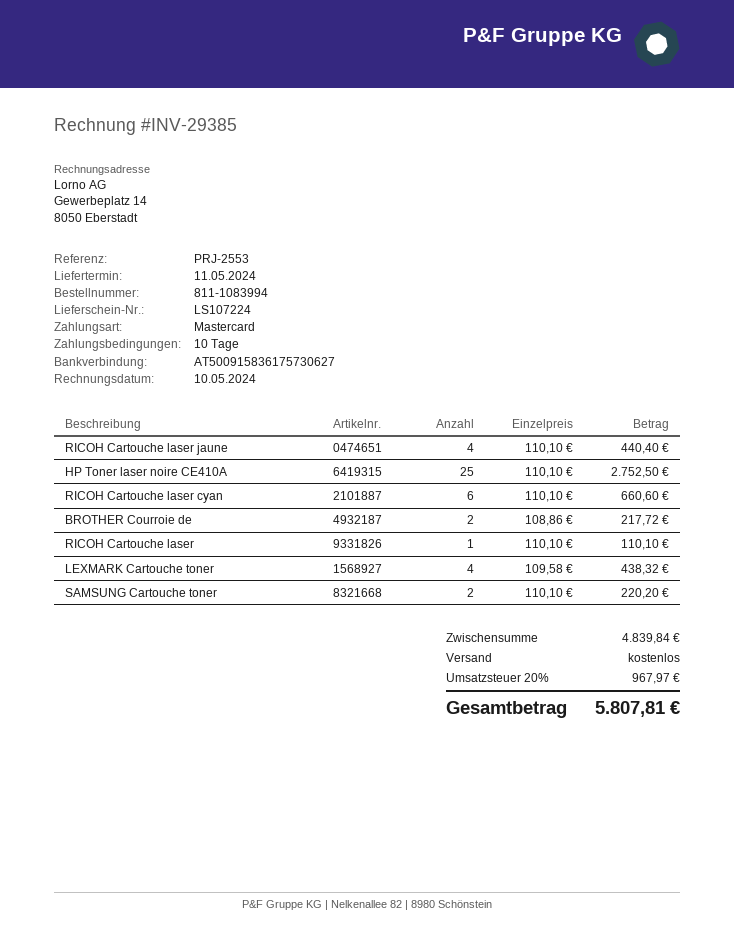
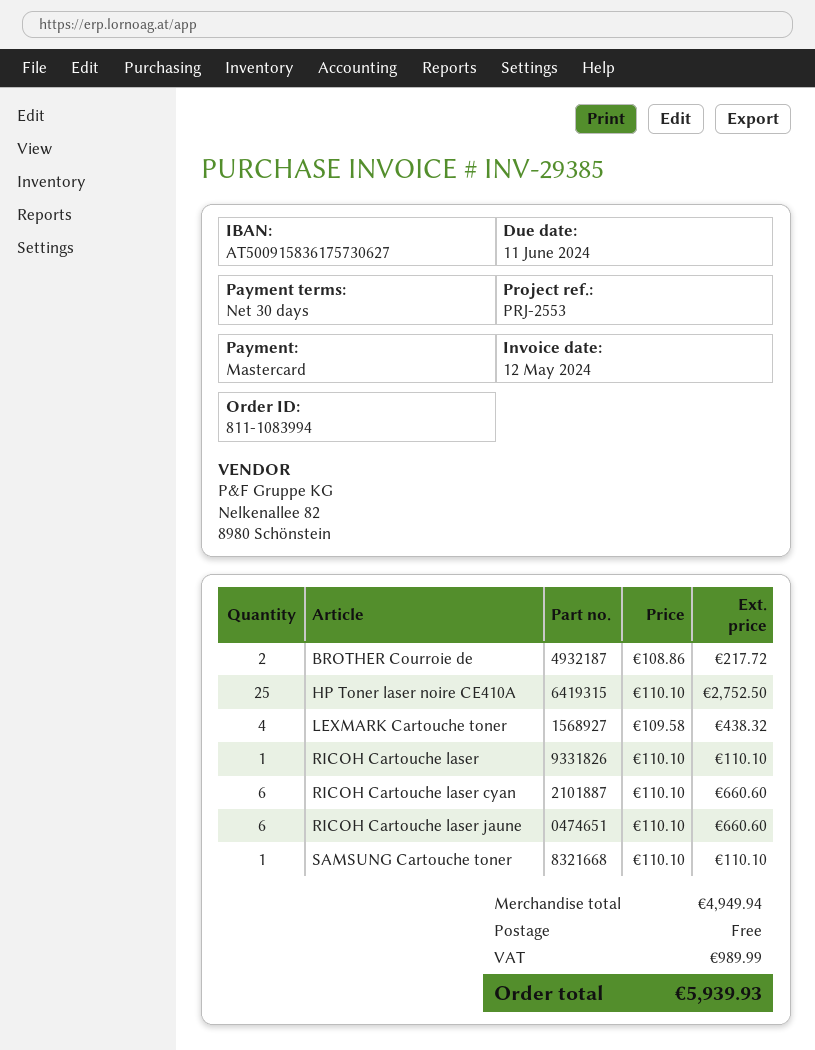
invoice date: 2024-05-10 -> 2024-05-12
payment terms: 10 days -> 30 days
RICOH Cartouche laser jaune: 4 x 110.10 = 440.40 -> 6 x 110.10 = 660.60
SAMSUNG Cartouche toner: 2 x 110.10 = 220.20 -> 1 x 110.10 = 110.10
subtotal: 4839.84 -> 4949.94
tax: 967.97 -> 989.99
total: 5807.81 -> 5939.93

